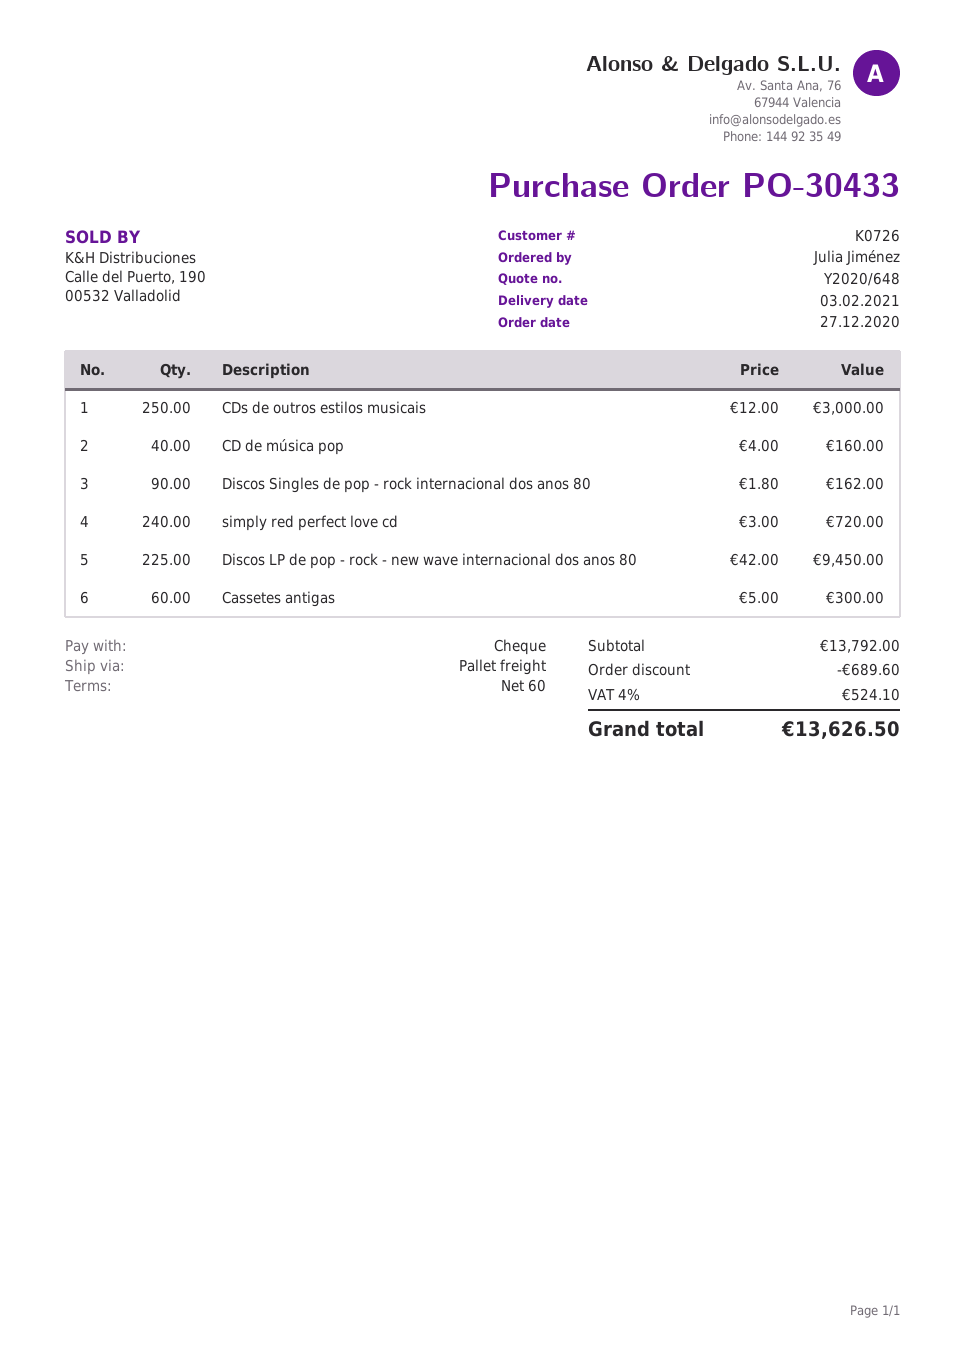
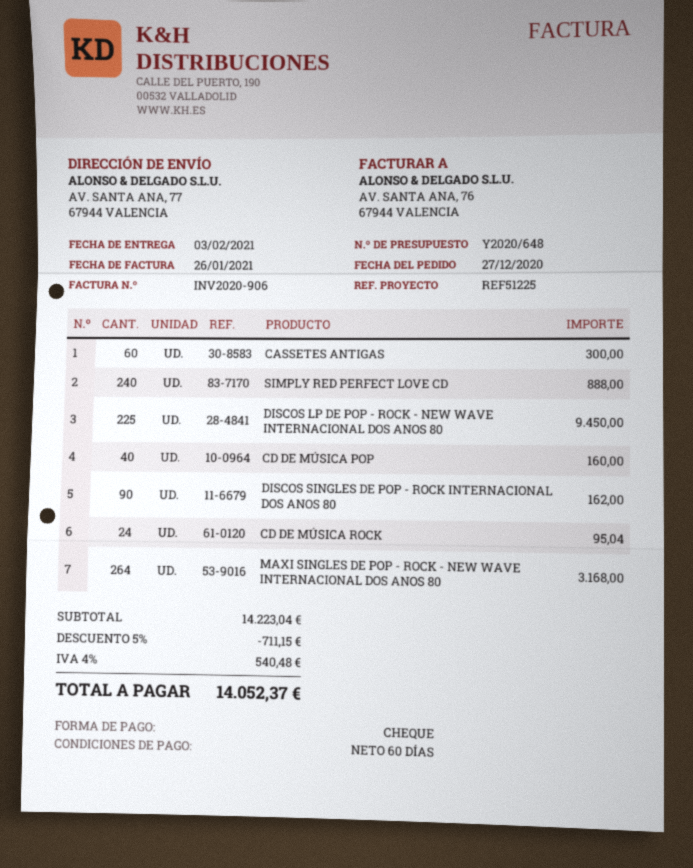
CDs de outros estilos musicais: 250 for 3000.00 -> none
simply red perfect love cd: 240 for 720.00 -> 240 for 888.00
CD DE MÚSICA ROCK: none -> 24 for 95.04
MAXI SINGLES DE POP - ROCK - NEW WAVE INTERNACIONAL DOS ANOS 80: none -> 264 for 3168.00
subtotal: 13792.00 -> 14223.04
discount: 689.60 -> 711.15
tax: 4% = 524.10 -> 4% = 540.48
total: 13626.50 -> 14052.37

